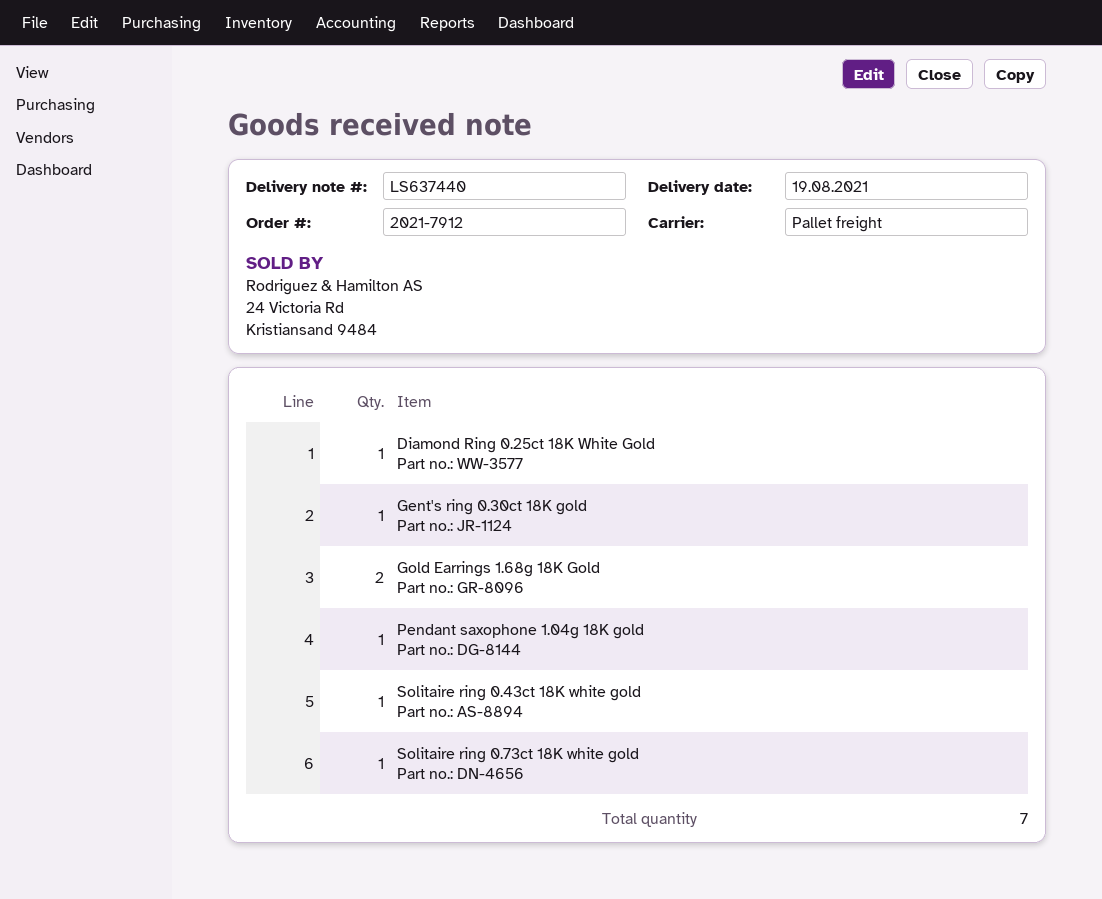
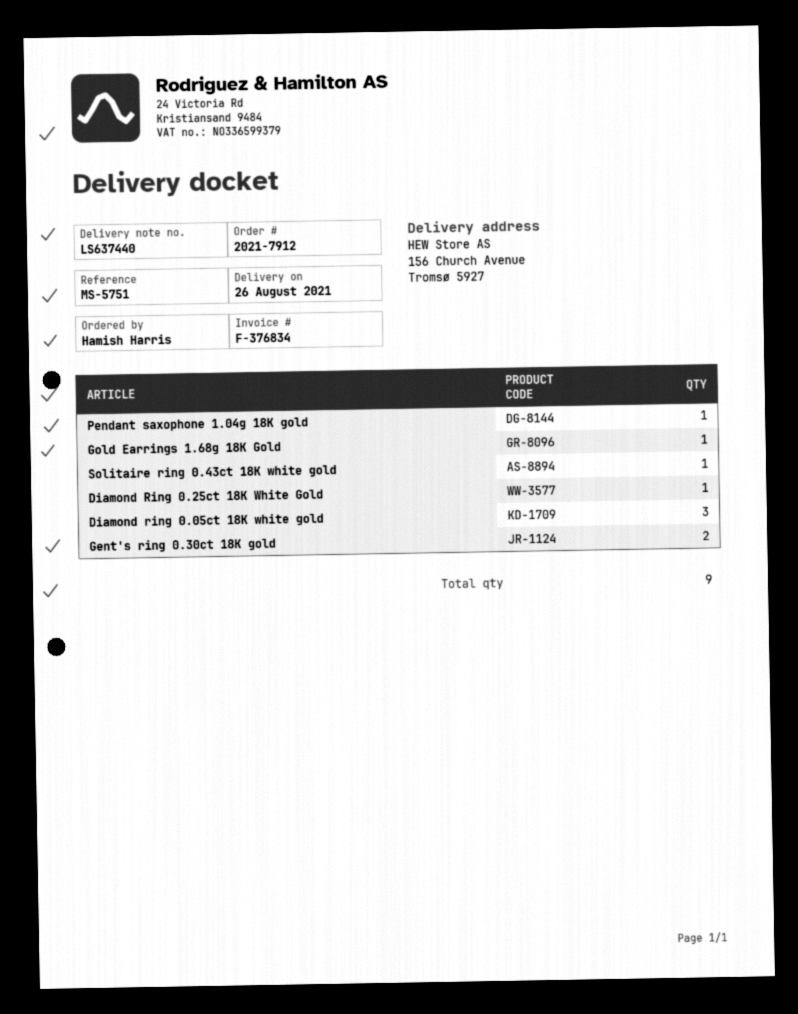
delivery date: 2021-08-19 -> 2021-08-26
Gent's ring 0.30ct 18K gold: 1 -> 2
Gold Earrings 1.68g 18K Gold: 2 -> 1
Solitaire ring 0.73ct 18K white gold: 1 -> none
Diamond ring 0.05ct 18K white gold: none -> 3
total quantity: 7 -> 9

